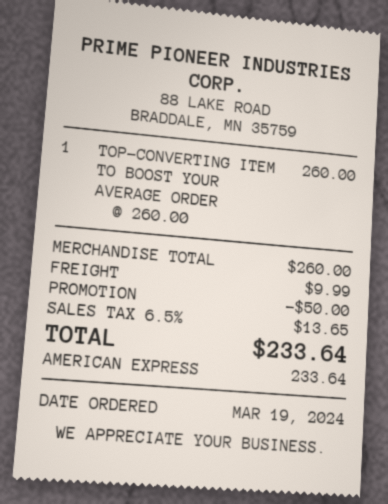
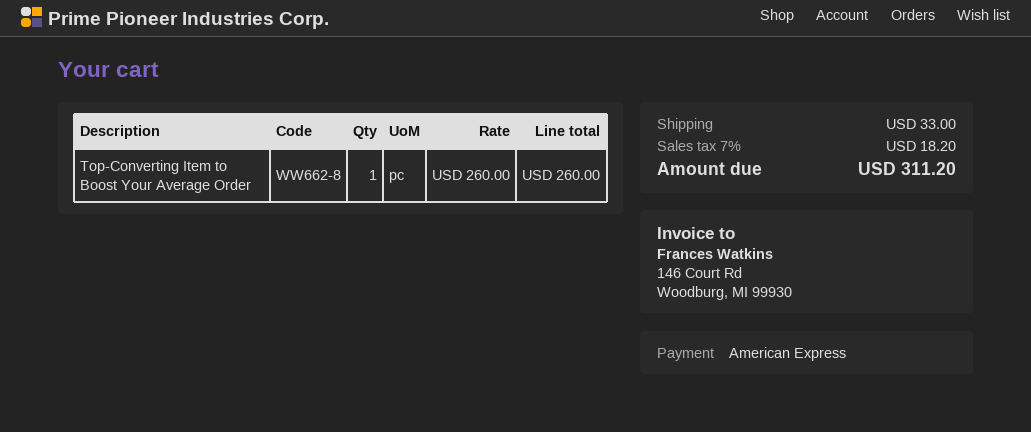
discount: 50.00 -> none
shipping: 9.99 -> 33.00
tax: 6.5% = 13.65 -> 7% = 18.20
total: 233.64 -> 311.20

